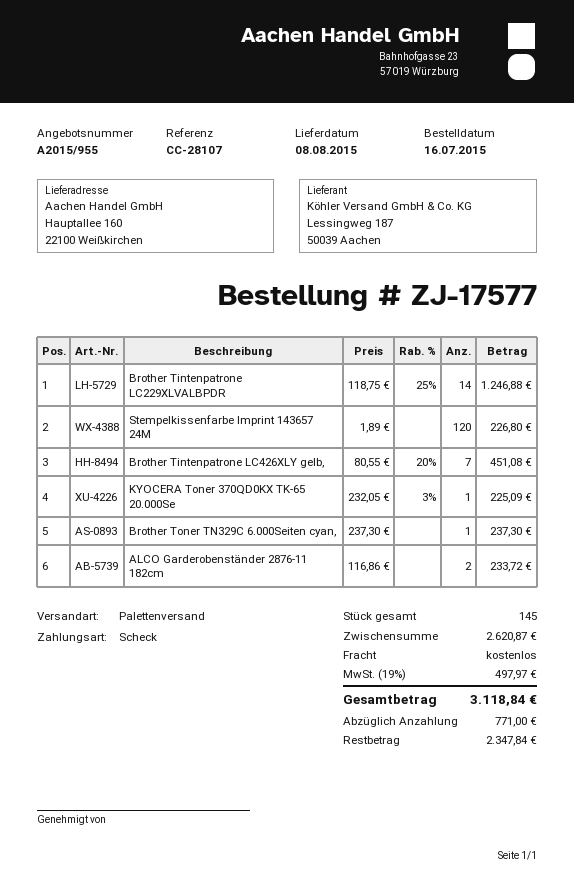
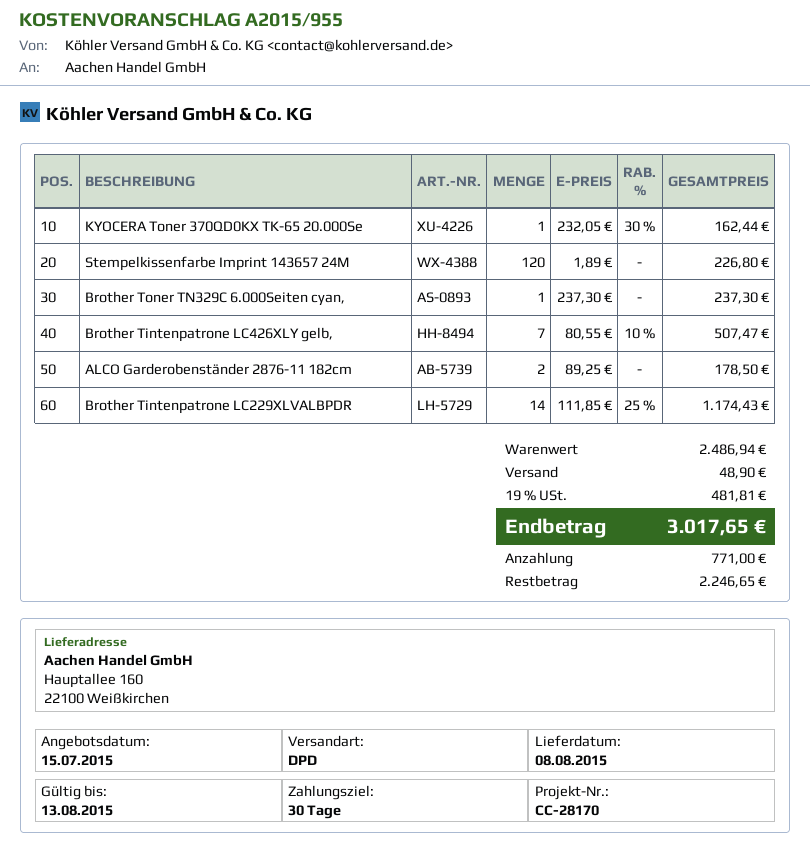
reference: CC-28107 -> CC-28170
shipping method: pallet freight -> DPD
Brother Tintenpatrone LC229XLVALBPDR: 14 x 118.75 - 25% = 1246.88 -> 14 x 111.85 - 25% = 1174.43
Brother Tintenpatrone LC426XLY gelb,: 7 x 80.55 - 20% = 451.08 -> 7 x 80.55 - 10% = 507.47
KYOCERA Toner 370QD0KX TK-65 20.000Se: 1 x 232.05 - 3% = 225.09 -> 1 x 232.05 - 30% = 162.44
ALCO Garderobenständer 2876-11 182cm: 2 x 116.86 = 233.72 -> 2 x 89.25 = 178.50
subtotal: 2620.87 -> 2486.94
shipping: 0.00 -> 48.90
tax: 19% = 497.97 -> 19% = 481.81
total: 3118.84 -> 3017.65
balance: 2347.84 -> 2246.65

